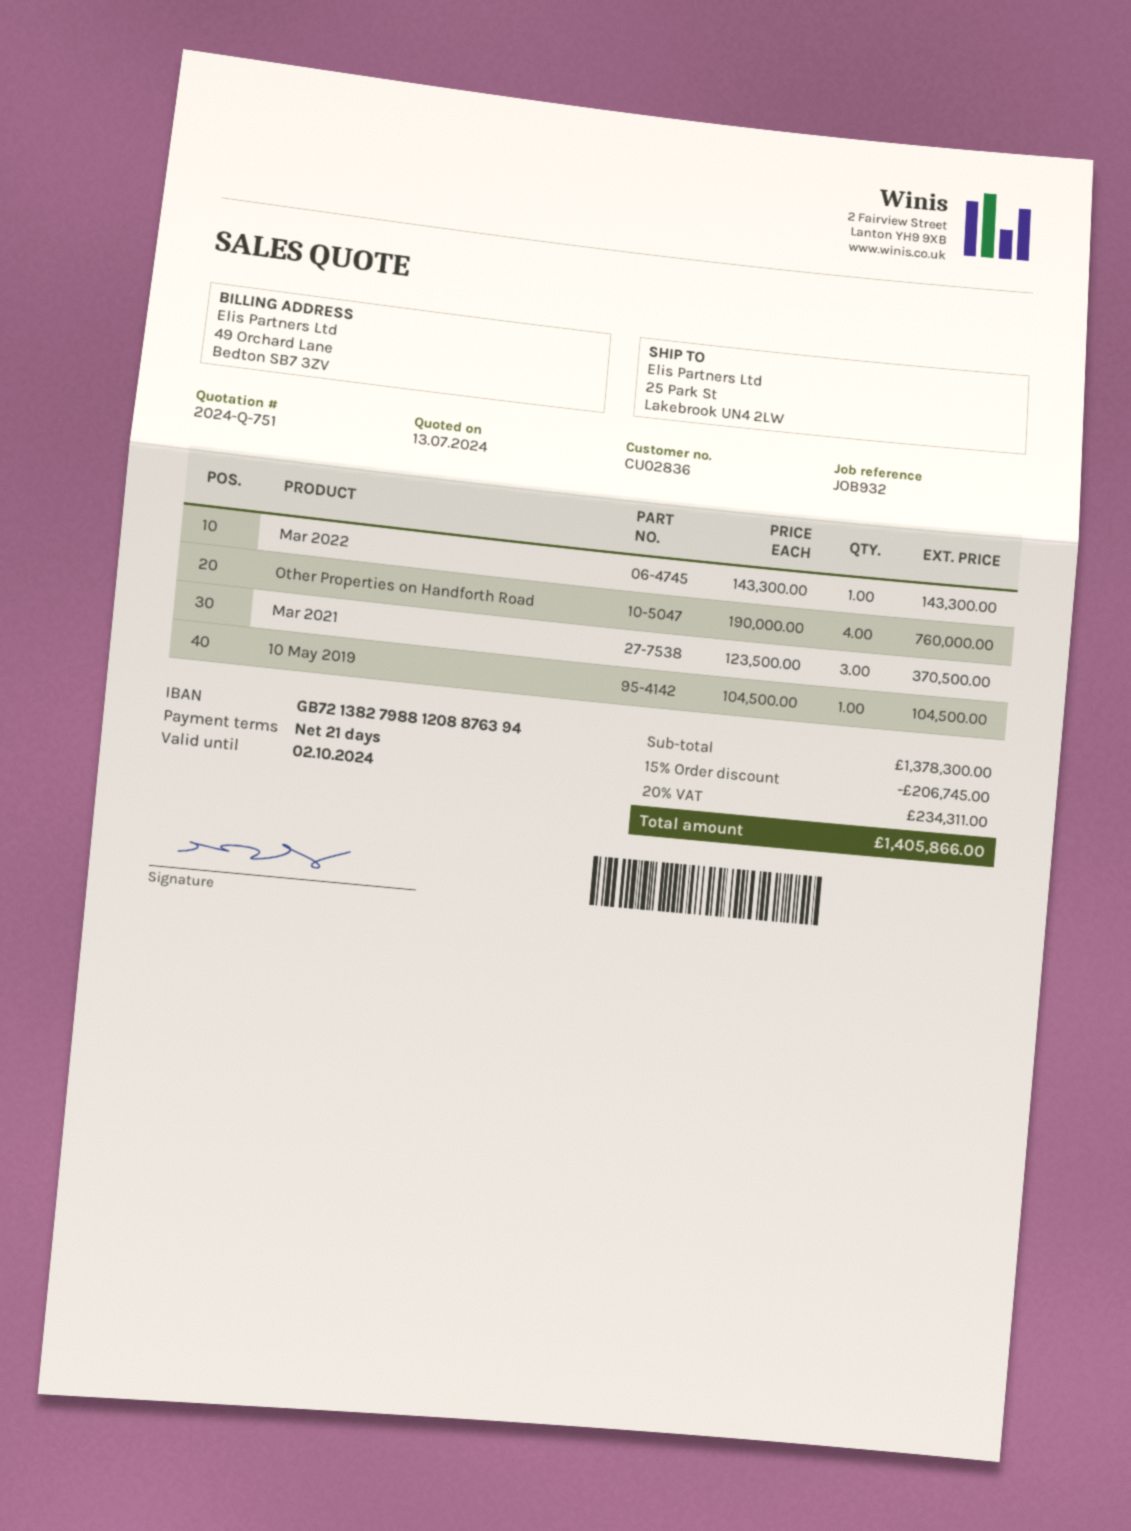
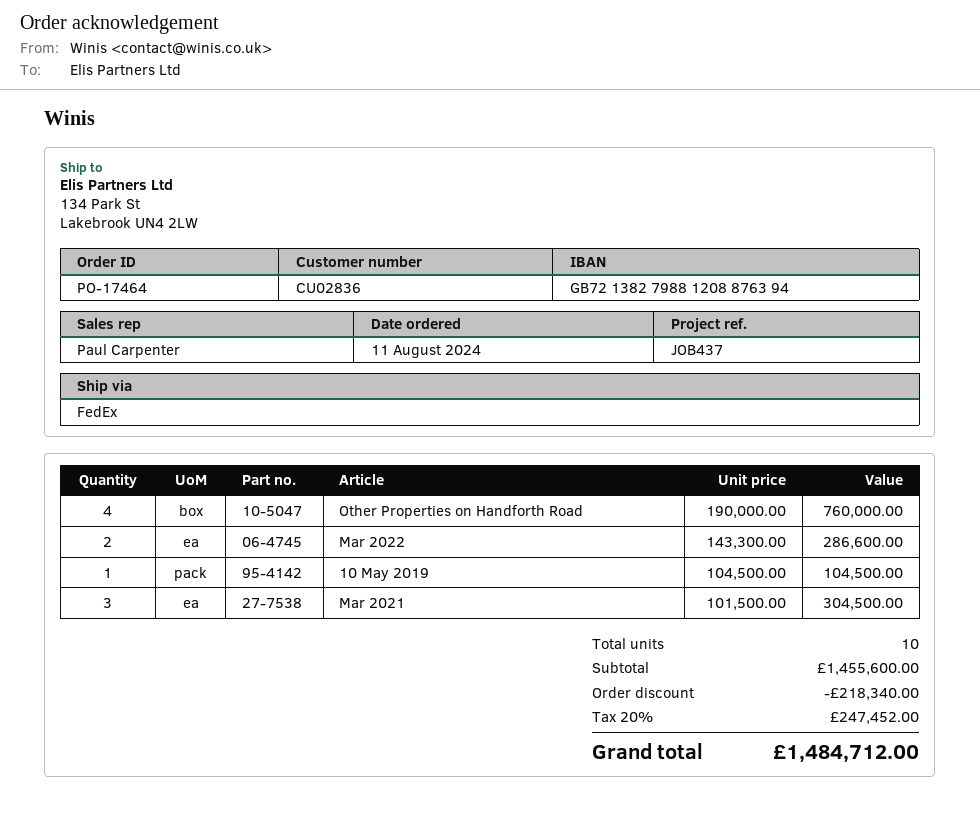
reference: JOB932 -> JOB437
ship to: 25 Park St, Lakebrook UN4 2LW -> 134 Park St, Lakebrook UN4 2LW
Mar 2022: 1 x 143300.00 = 143300.00 -> 2 x 143300.00 = 286600.00
Mar 2021: 3 x 123500.00 = 370500.00 -> 3 x 101500.00 = 304500.00
subtotal: 1378300.00 -> 1455600.00
discount: 206745.00 -> 218340.00
tax: 20% = 234311.00 -> 20% = 247452.00
total: 1405866.00 -> 1484712.00

